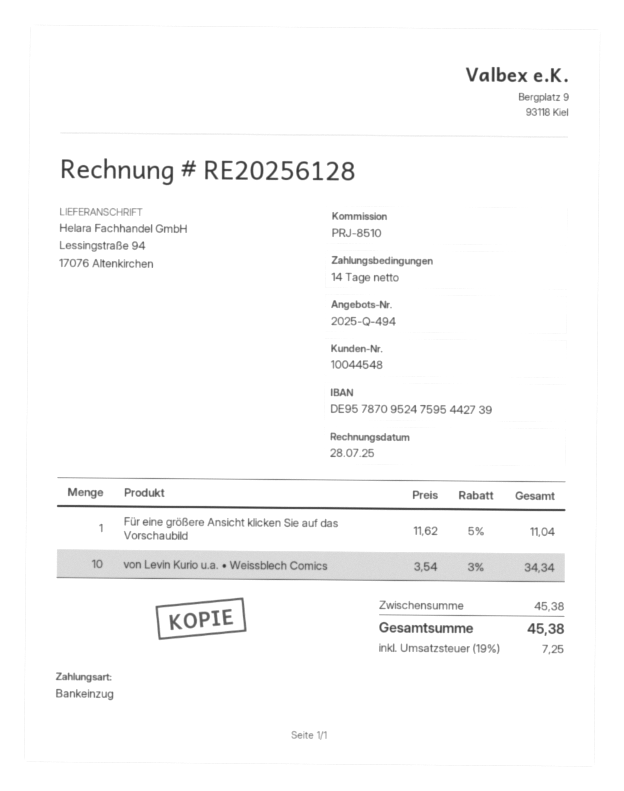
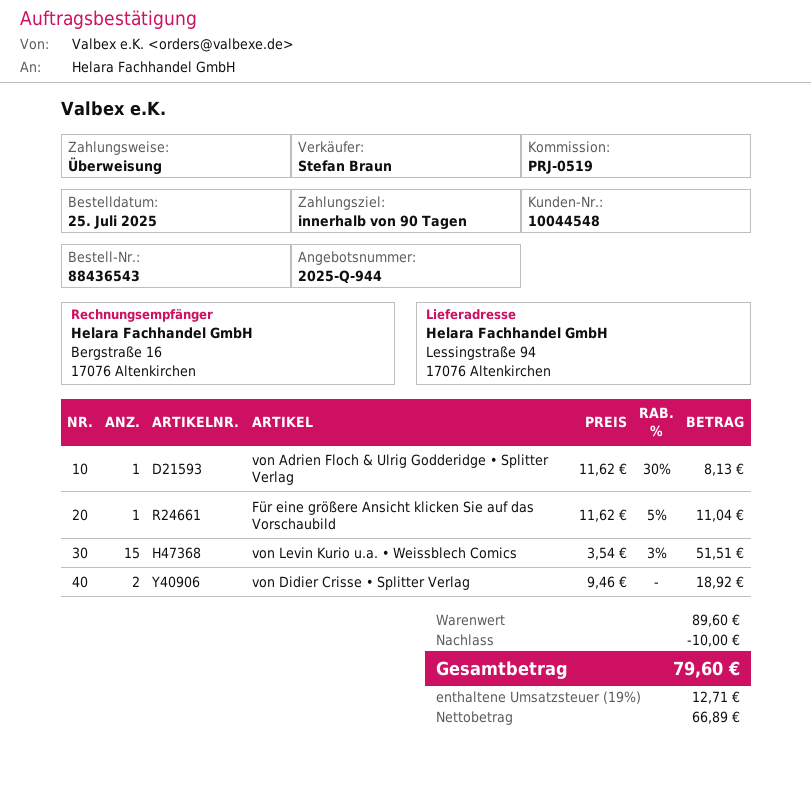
quote number: 2025-Q-494 -> 2025-Q-944
payment terms: 14 days -> 90 days
reference: PRJ-8510 -> PRJ-0519
payment method: direct debit -> bank transfer
von Levin Kurio u.a. • Weissblech Comics: 10 x 3.54 - 3% = 34.34 -> 15 x 3.54 - 3% = 51.51
von Adrien Floch & Ulrig Godderidge • Splitter Verlag: none -> 1 x 11.62 - 30% = 8.13
von Didier Crisse • Splitter Verlag: none -> 2 x 9.46 = 18.92
subtotal: 45.38 -> 89.60
discount: none -> 10.00
tax: 19% = 7.25 -> 19% = 12.71
total: 45.38 -> 79.60

